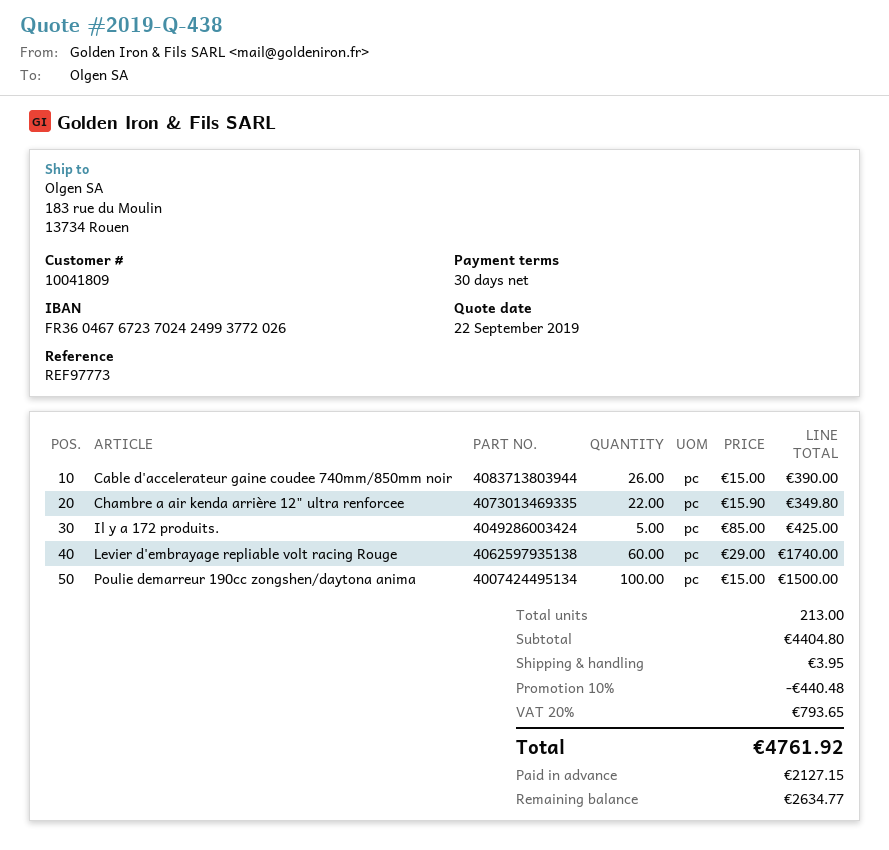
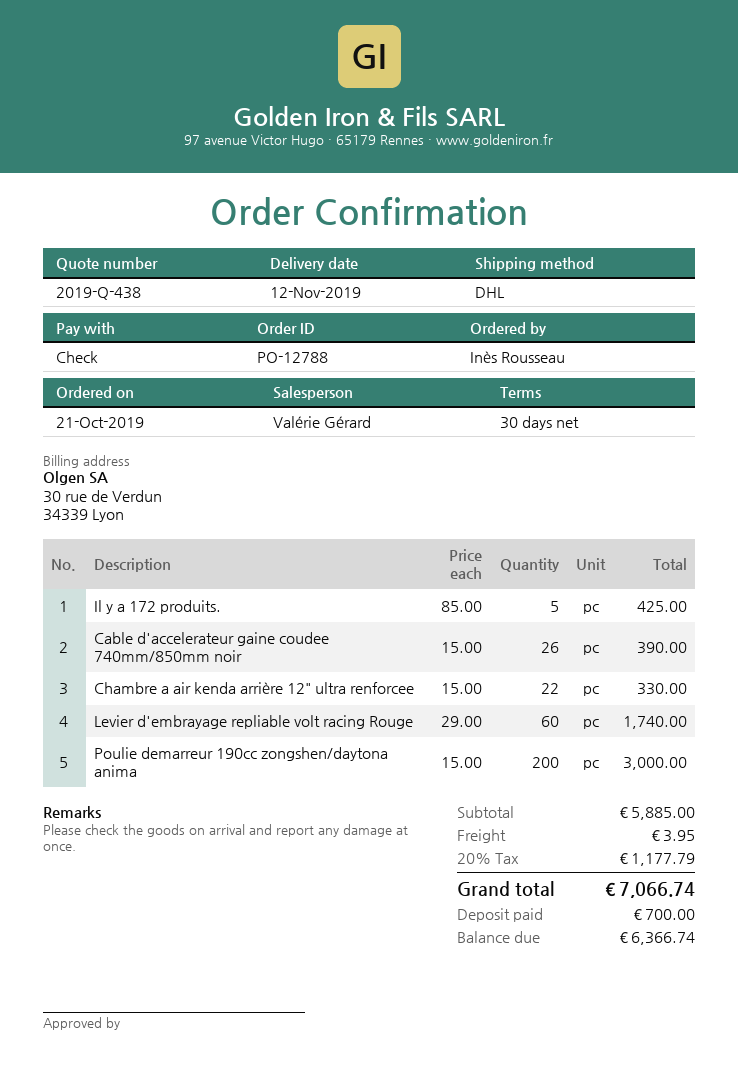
Chambre a air kenda arrière 12" ultra renforcee: 22 x 15.90 = 349.80 -> 22 x 15.00 = 330.00
Poulie demarreur 190cc zongshen/daytona anima: 100 x 15.00 = 1500.00 -> 200 x 15.00 = 3000.00
subtotal: 4404.80 -> 5885.00
discount: 10% = 440.48 -> none
tax: 20% = 793.65 -> 20% = 1177.79
total: 4761.92 -> 7066.74
deposit: 2127.15 -> 700.00
balance: 2634.77 -> 6366.74

